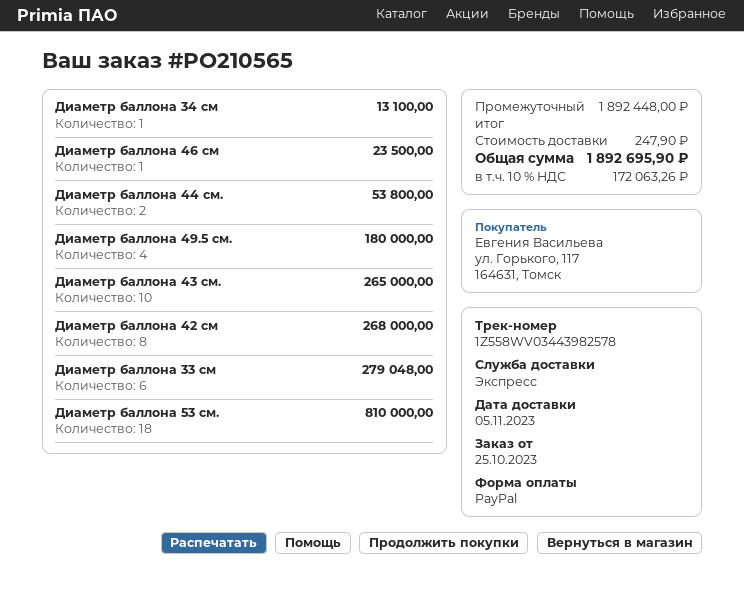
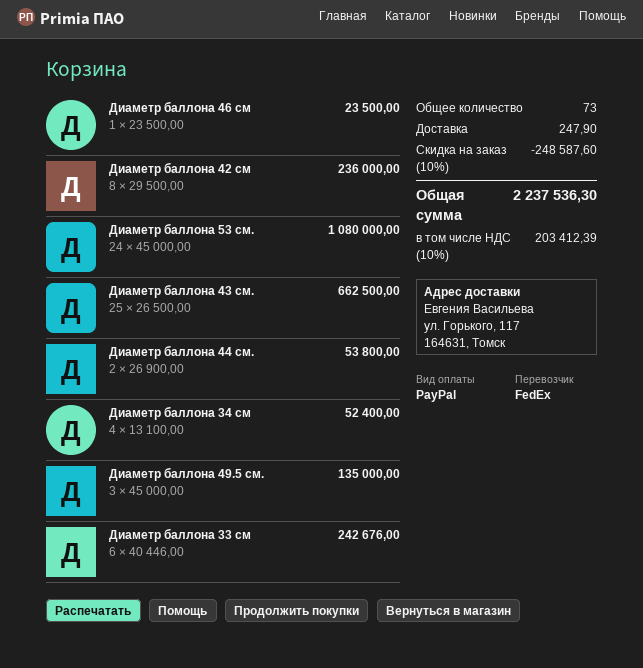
shipping method: express -> FedEx
Диаметр баллона 34 см: 1 for 13100.00 -> 4 for 52400.00
Диаметр баллона 49.5 см.: 4 for 180000.00 -> 3 for 135000.00
Диаметр баллона 43 см.: 10 for 265000.00 -> 25 for 662500.00
Диаметр баллона 42 см: 8 for 268000.00 -> 8 for 236000.00
Диаметр баллона 33 см: 6 for 279048.00 -> 6 for 242676.00
Диаметр баллона 53 см.: 18 for 810000.00 -> 24 for 1080000.00
discount: none -> 10% = 248587.60
tax: 10% = 172063.26 -> 10% = 203412.39
total: 1892695.90 -> 2237536.30

